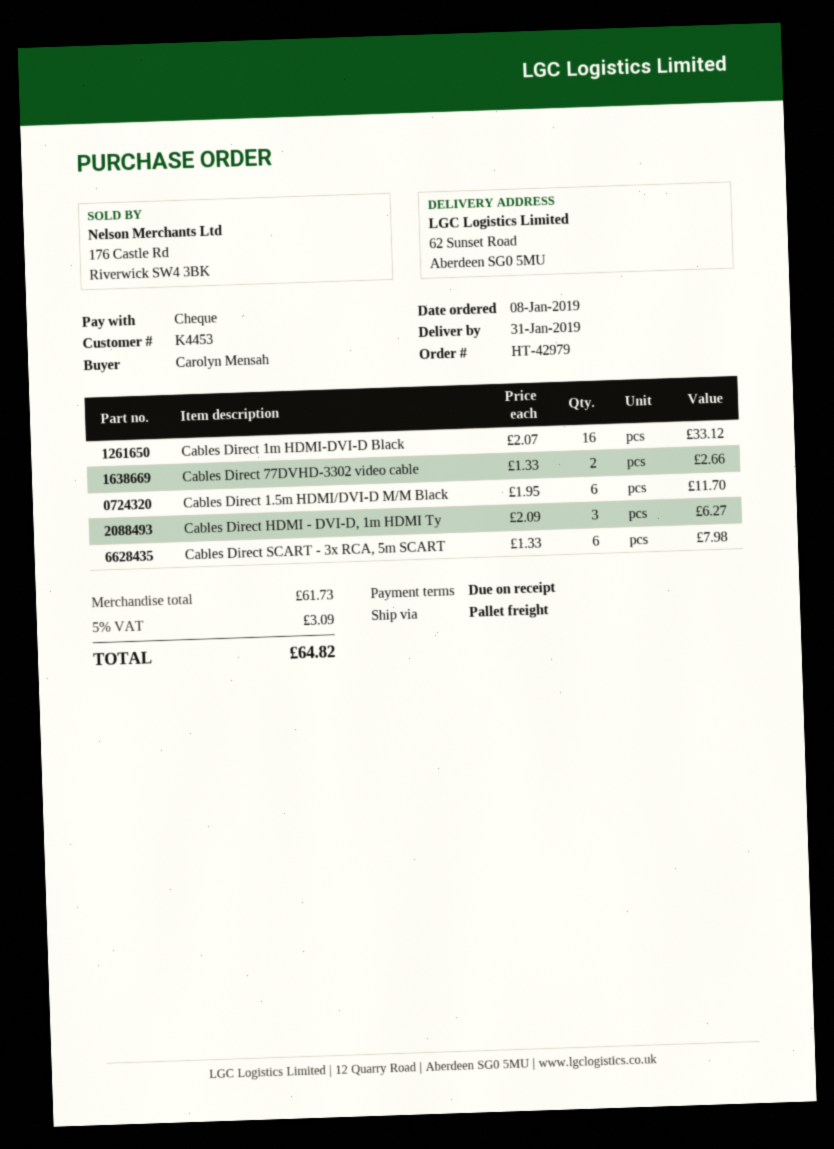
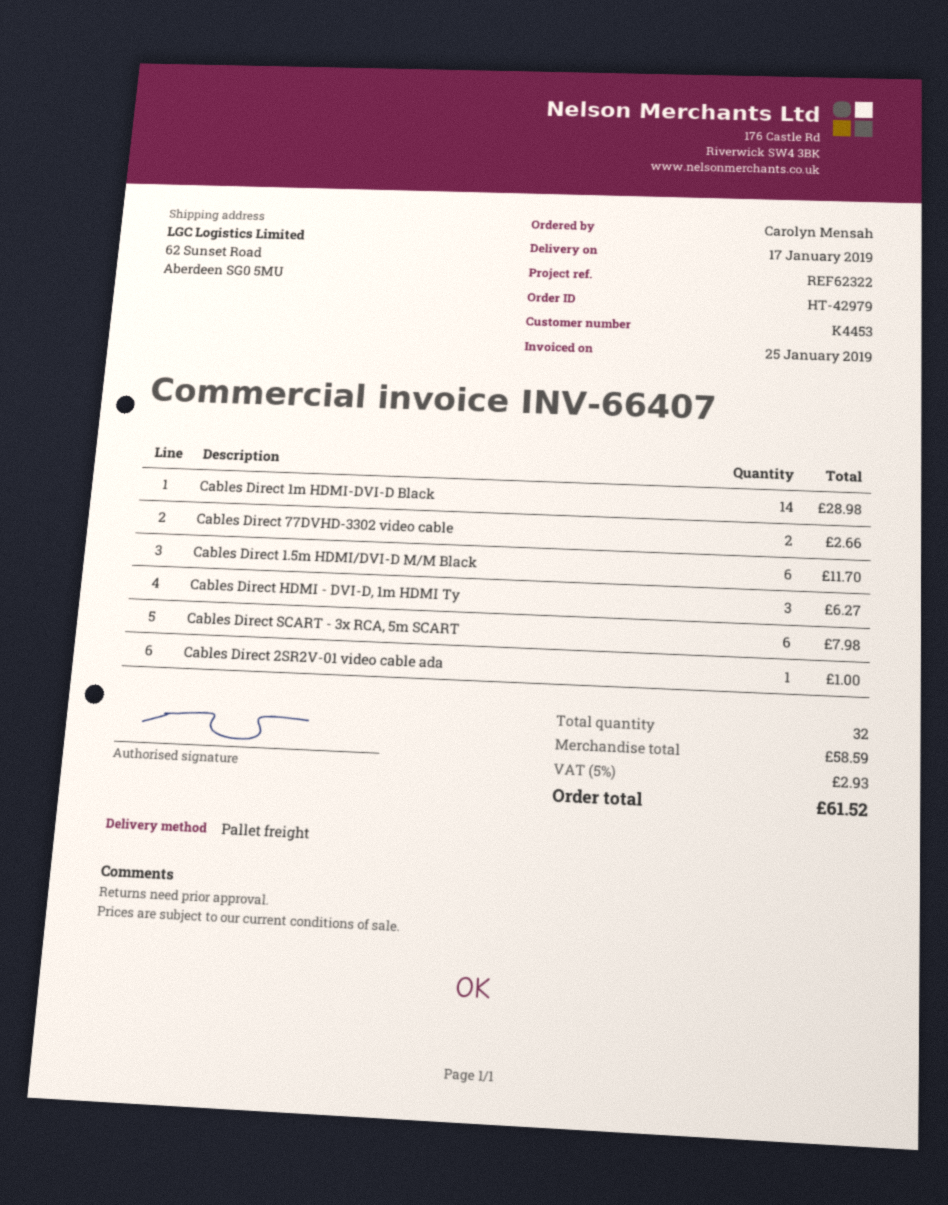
delivery date: 2019-01-31 -> 2019-01-17
Cables Direct 1m HDMI-DVI-D Black: 16 for 33.12 -> 14 for 28.98
Cables Direct 2SR2V-01 video cable ada: none -> 1 for 1.00
subtotal: 61.73 -> 58.59
tax: 5% = 3.09 -> 5% = 2.93
total: 64.82 -> 61.52

